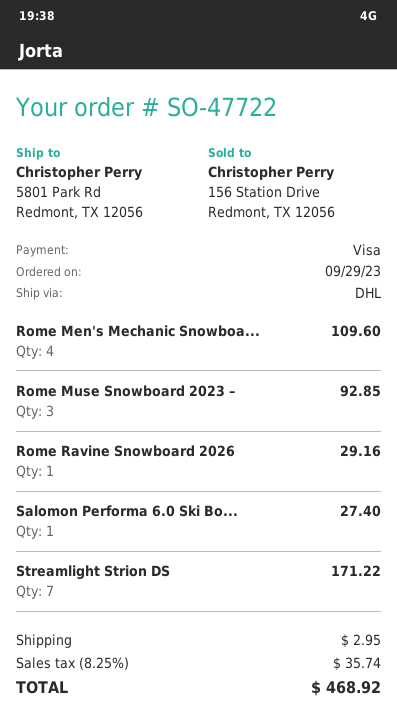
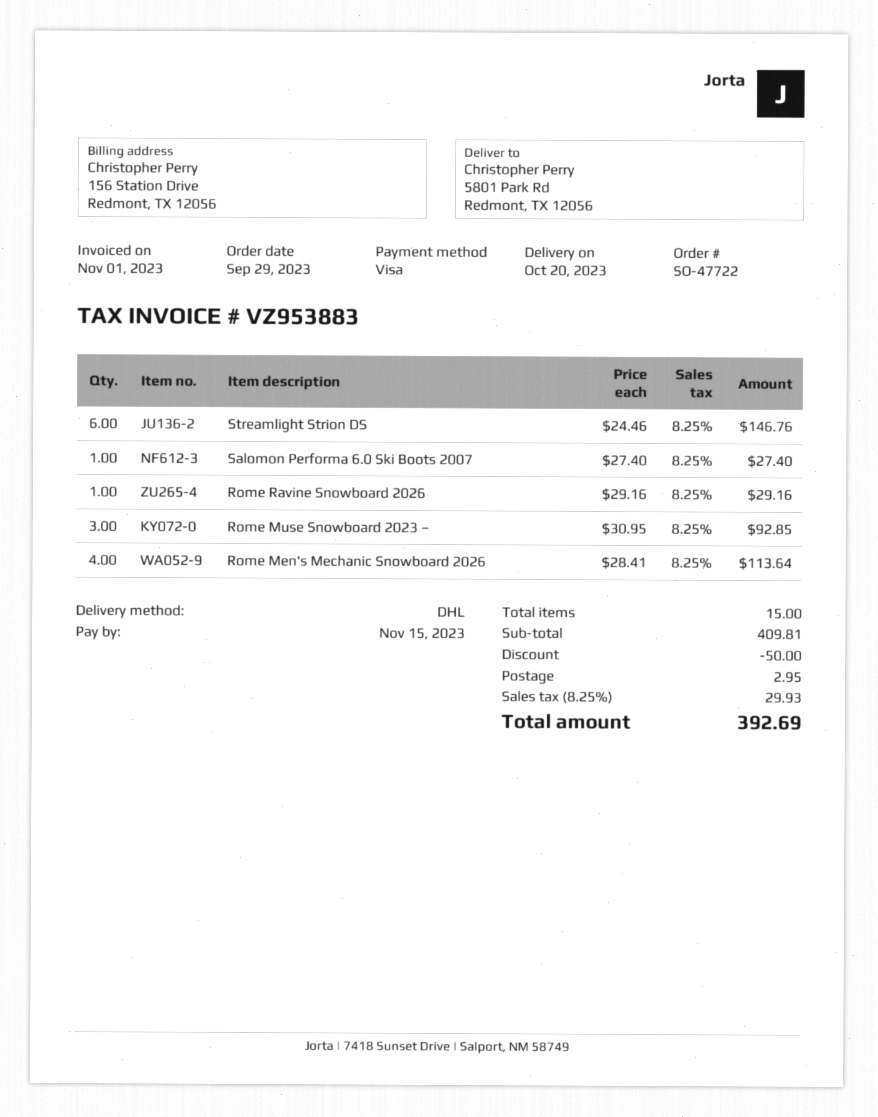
Rome Men's Mechanic Snowboa...: 4 for 109.60 -> 4 for 113.64
Streamlight Strion DS: 7 for 171.22 -> 6 for 146.76
discount: none -> 50.00
tax: 8.25% = 35.74 -> 8.25% = 29.93
total: 468.92 -> 392.69

